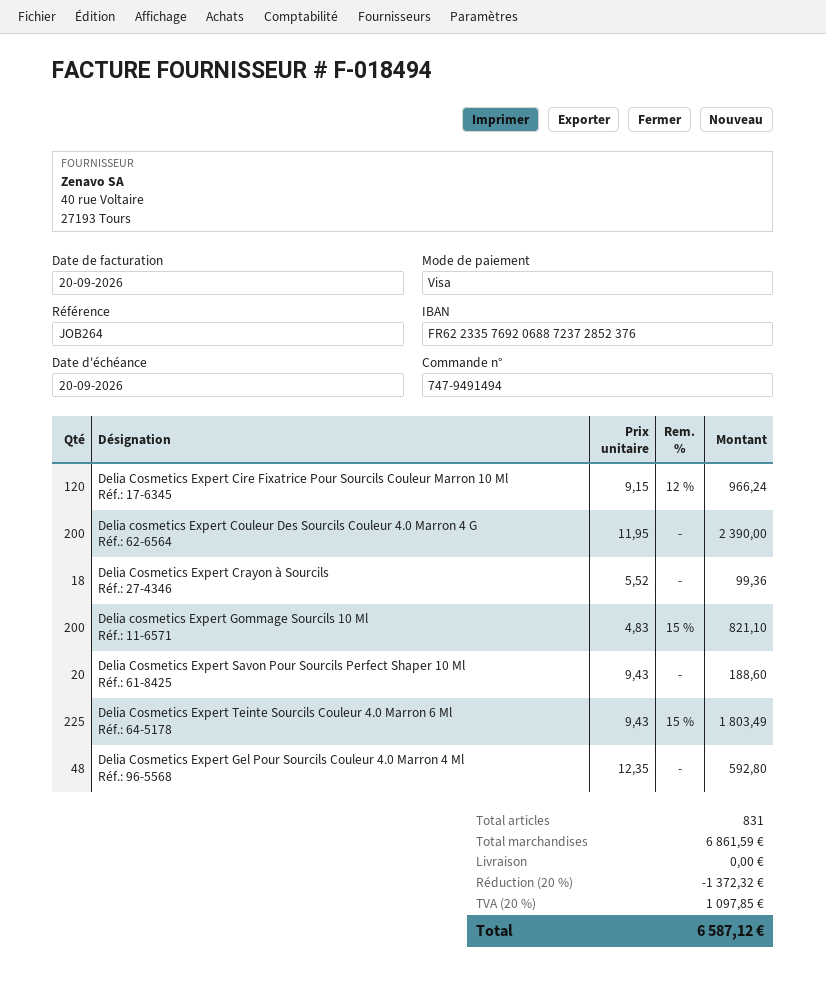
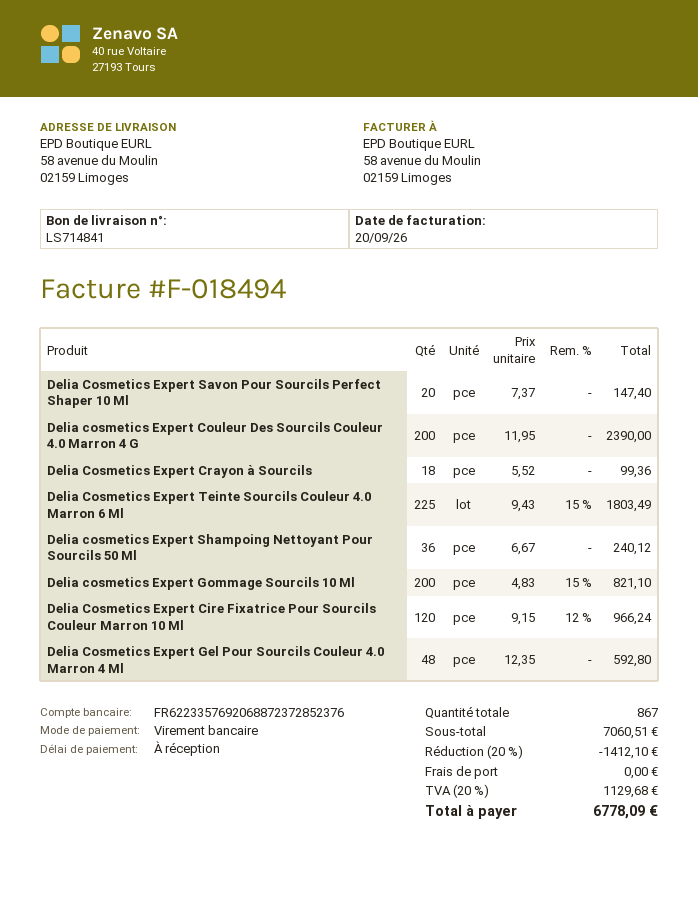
payment method: Visa -> bank transfer
Delia Cosmetics Expert Savon Pour Sourcils Perfect Shaper 10 Ml: 20 x 9.43 = 188.60 -> 20 x 7.37 = 147.40
Delia cosmetics Expert Shampoing Nettoyant Pour Sourcils 50 Ml: none -> 36 x 6.67 = 240.12
total quantity: 831 -> 867
subtotal: 6861.59 -> 7060.51
discount: 20% = 1372.32 -> 20% = 1412.10
tax: 20% = 1097.85 -> 20% = 1129.68
total: 6587.12 -> 6778.09

